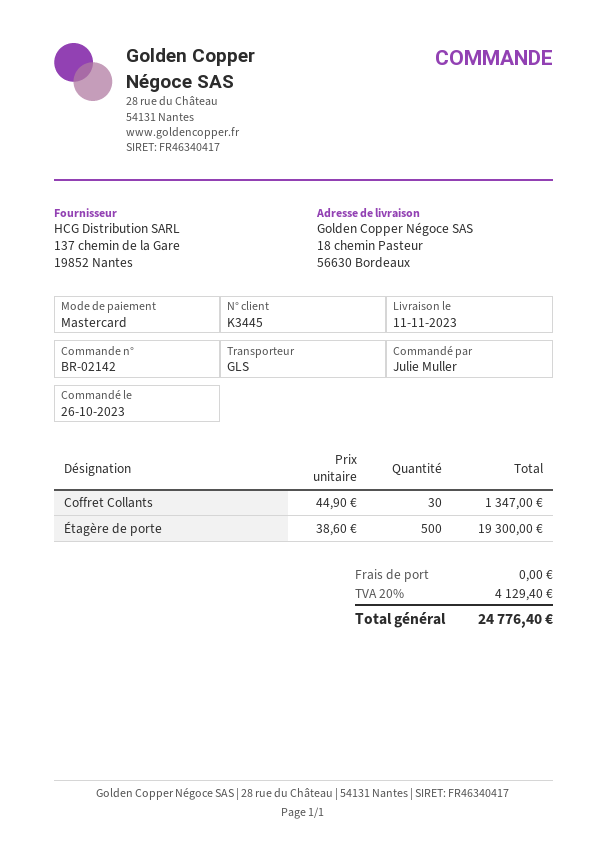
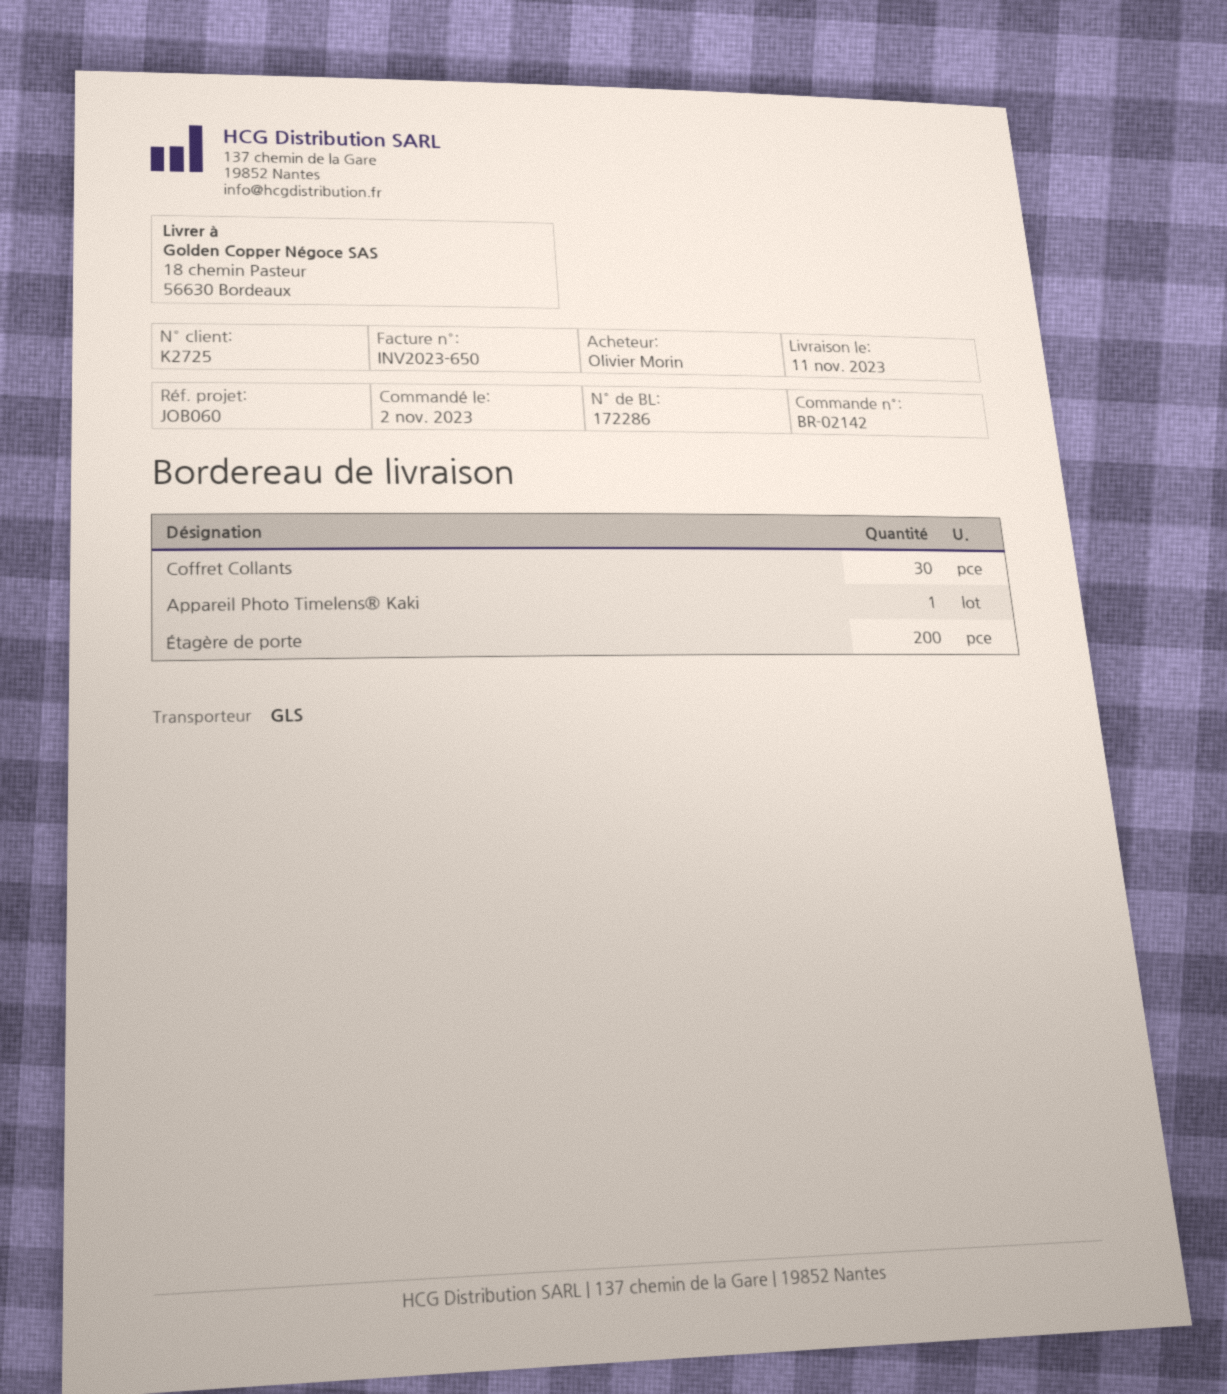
order date: 2023-10-26 -> 2023-11-02
customer number: K3445 -> K2725
ordered by: Julie Muller -> Olivier Morin
Étagère de porte: 500 -> 200
Appareil Photo Timelens® Kaki: none -> 1

